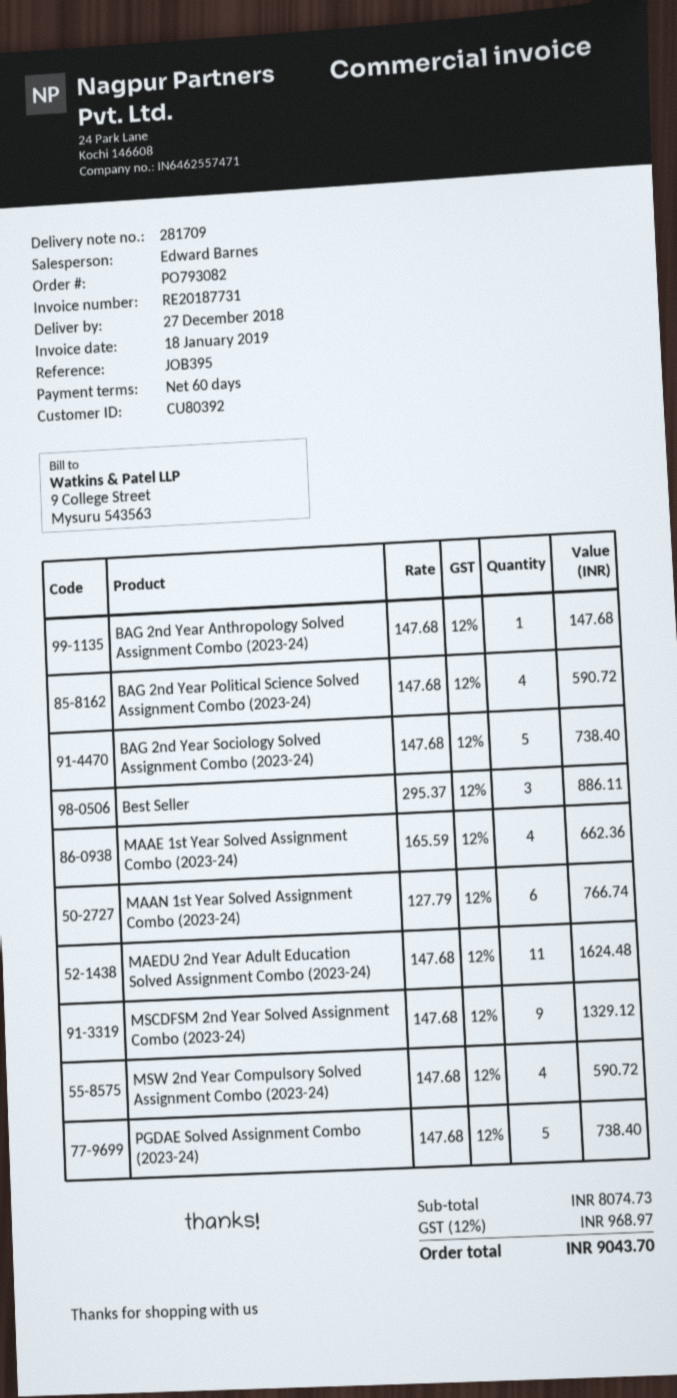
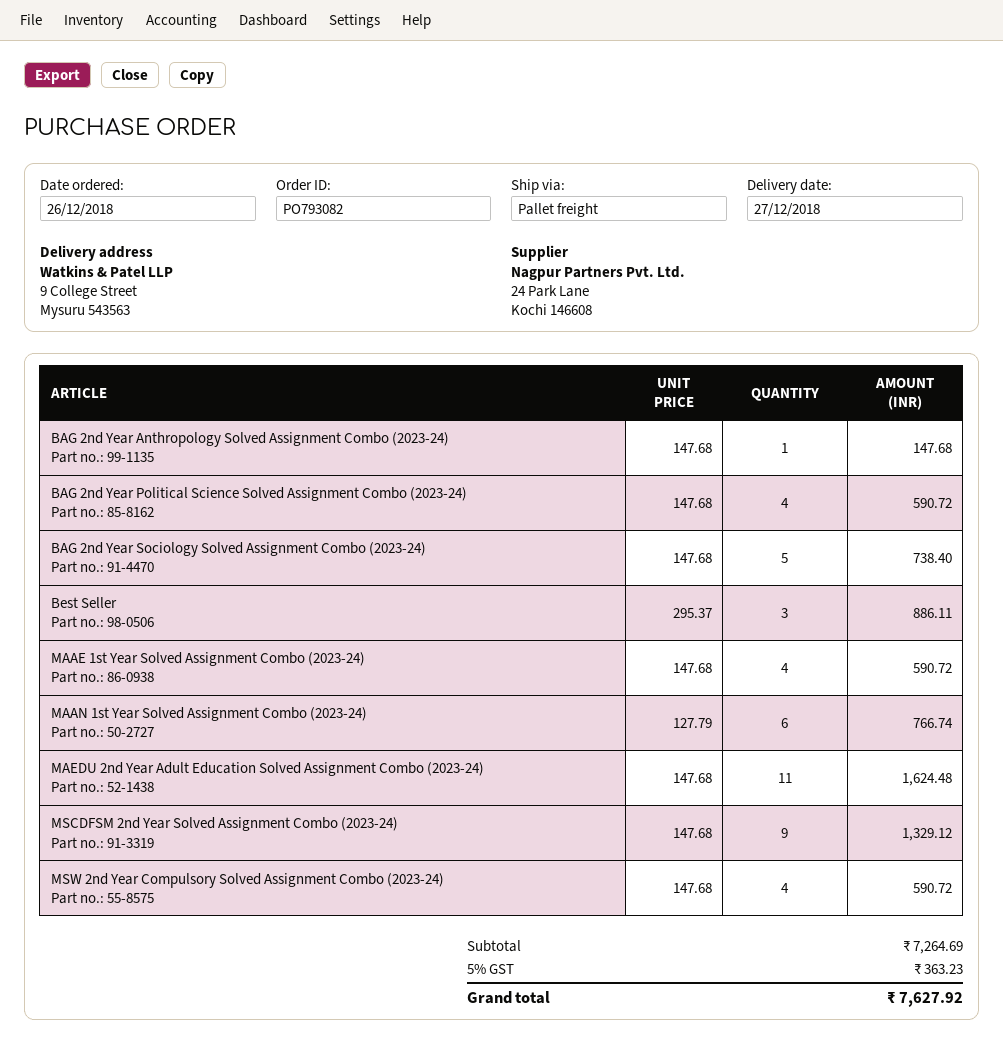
MAAE 1st Year Solved Assignment Combo (2023-24): 4 x 165.59 = 662.36 -> 4 x 147.68 = 590.72
PGDAE Solved Assignment Combo (2023-24): 5 x 147.68 = 738.40 -> none
subtotal: 8074.73 -> 7264.69
tax: 12% = 968.97 -> 5% = 363.23
total: 9043.70 -> 7627.92

